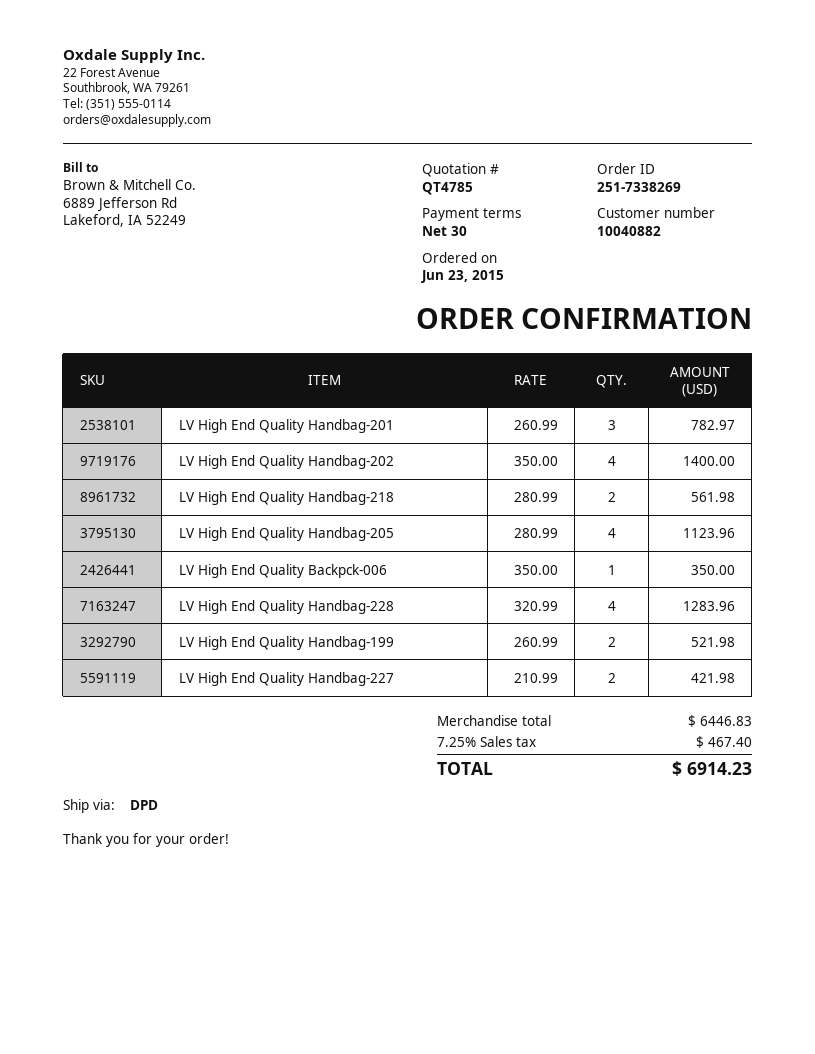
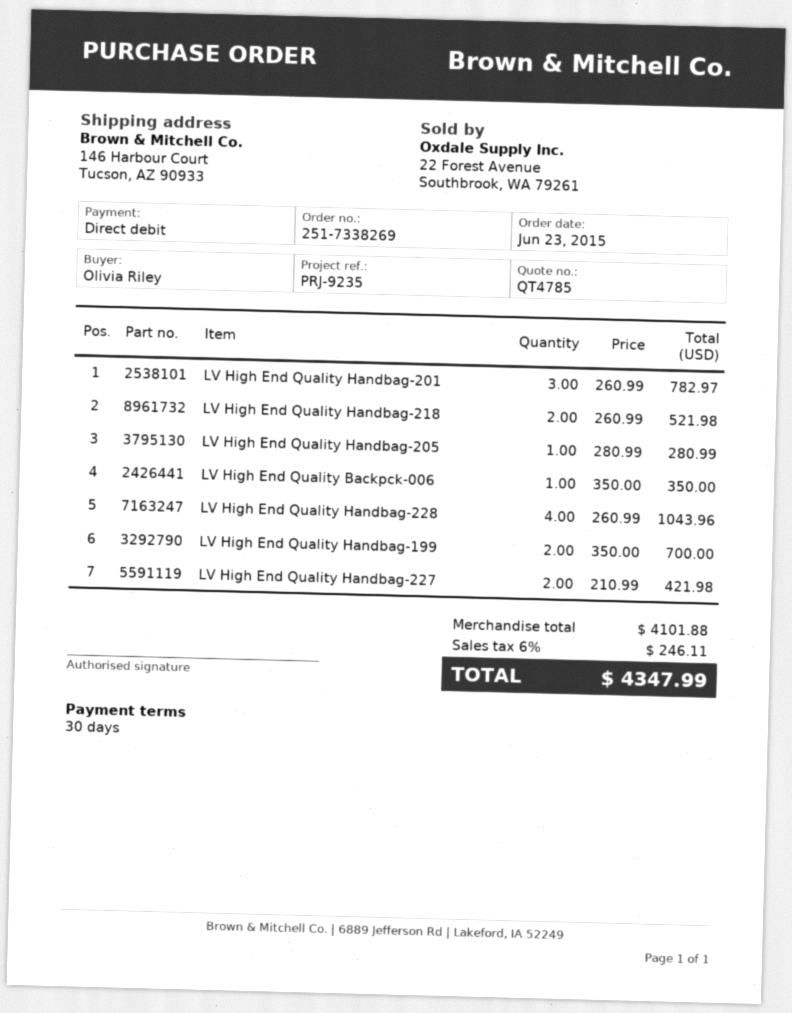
LV High End Quality Handbag-202: 4 x 350.00 = 1400.00 -> none
LV High End Quality Handbag-218: 2 x 280.99 = 561.98 -> 2 x 260.99 = 521.98
LV High End Quality Handbag-205: 4 x 280.99 = 1123.96 -> 1 x 280.99 = 280.99
LV High End Quality Handbag-228: 4 x 320.99 = 1283.96 -> 4 x 260.99 = 1043.96
LV High End Quality Handbag-199: 2 x 260.99 = 521.98 -> 2 x 350.00 = 700.00
subtotal: 6446.83 -> 4101.88
tax: 7.25% = 467.40 -> 6% = 246.11
total: 6914.23 -> 4347.99

